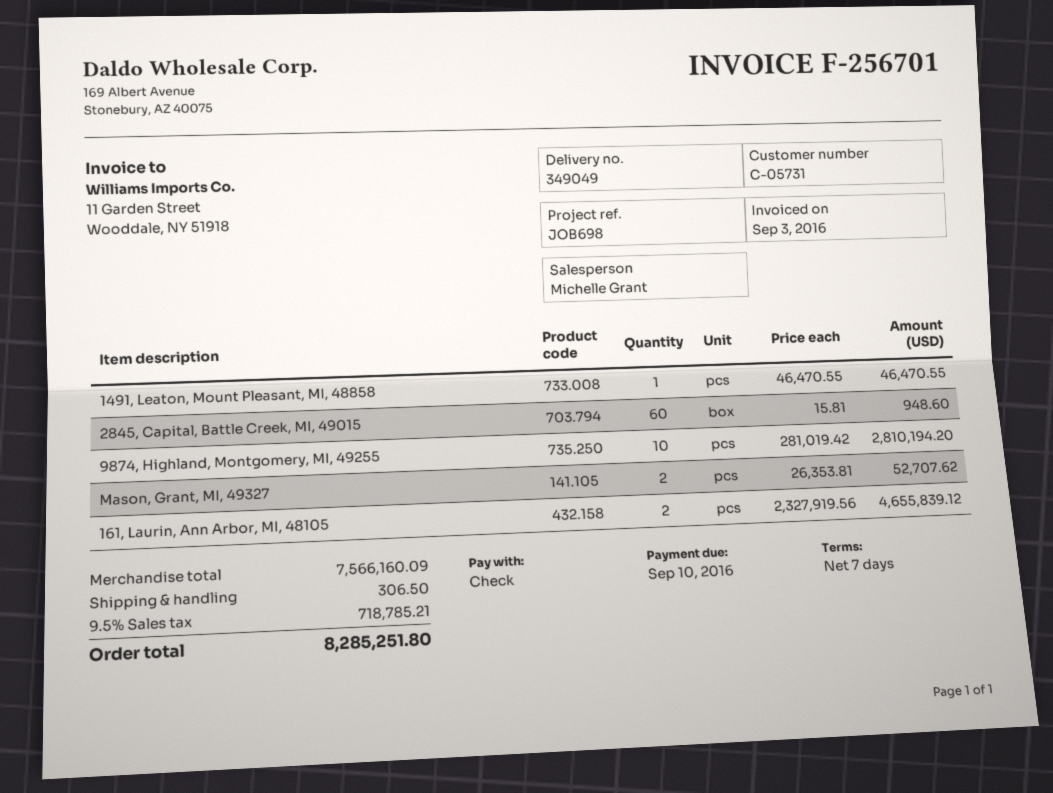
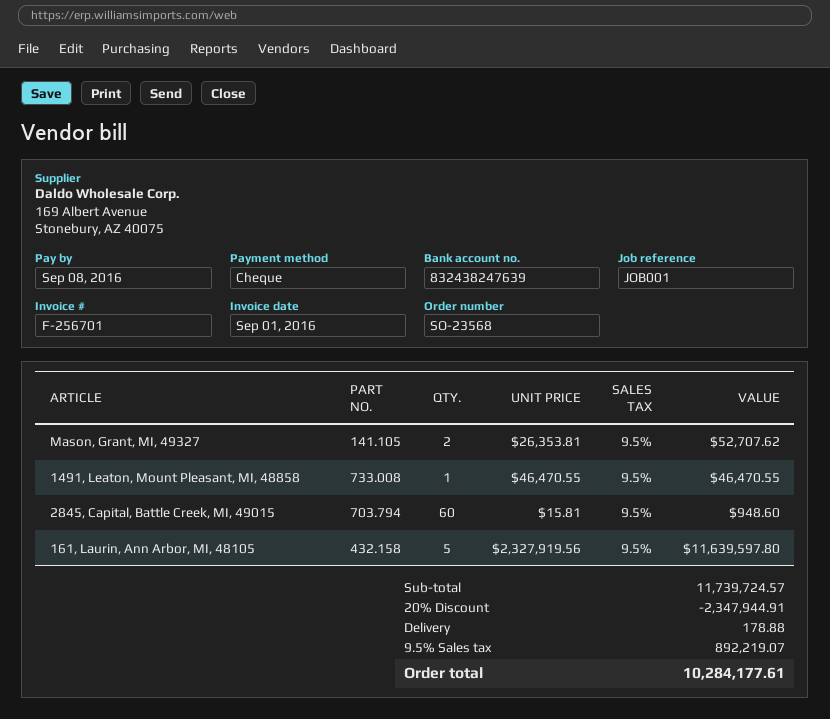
invoice date: 2016-09-03 -> 2016-09-01
due date: 2016-09-10 -> 2016-09-08
reference: JOB698 -> JOB001
9874, Highland, Montgomery, MI, 49255: 10 x 281019.42 = 2810194.20 -> none
161, Laurin, Ann Arbor, MI, 48105: 2 x 2327919.56 = 4655839.12 -> 5 x 2327919.56 = 11639597.80
subtotal: 7566160.09 -> 11739724.57
discount: none -> 20% = 2347944.91
shipping: 306.50 -> 178.88
tax: 9.5% = 718785.21 -> 9.5% = 892219.07
total: 8285251.80 -> 10284177.61

